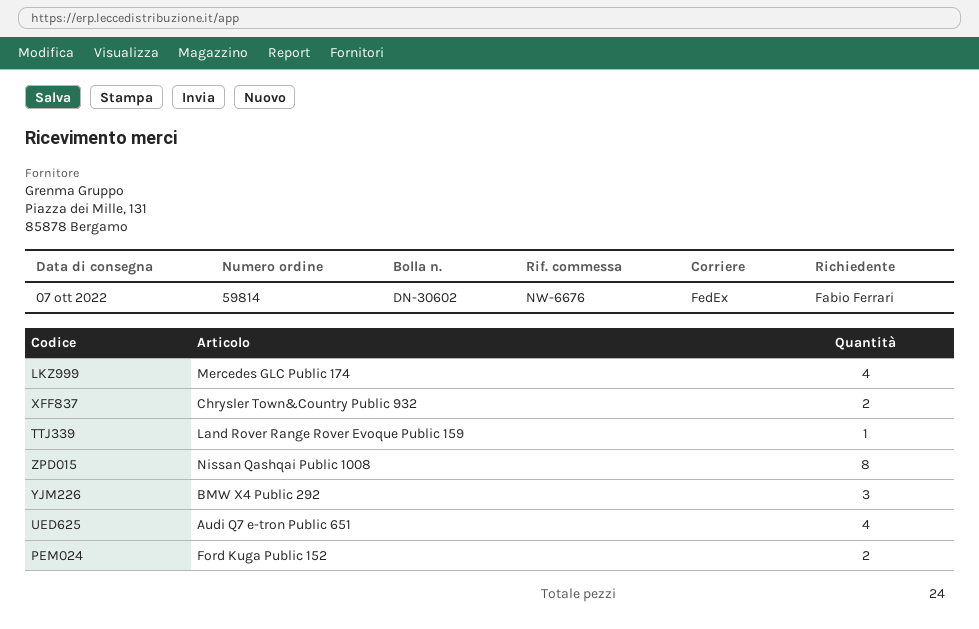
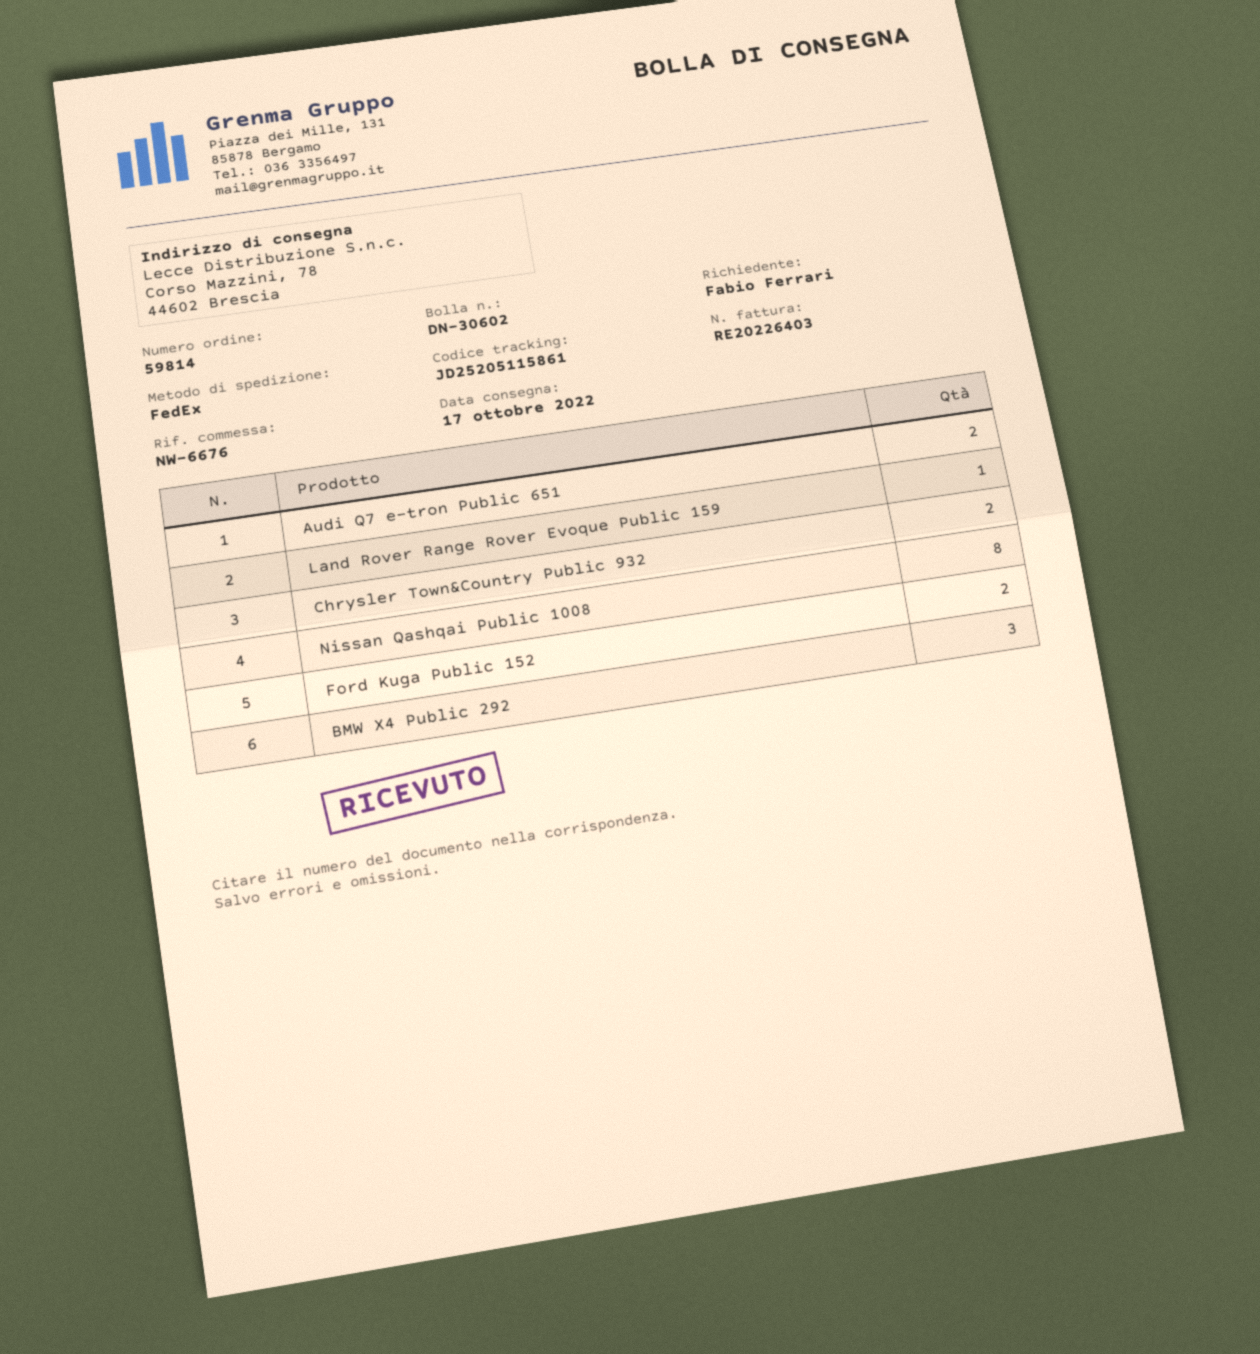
delivery date: 2022-10-07 -> 2022-10-17
Mercedes GLC Public 174: 4 -> none
Audi Q7 e-tron Public 651: 4 -> 2

